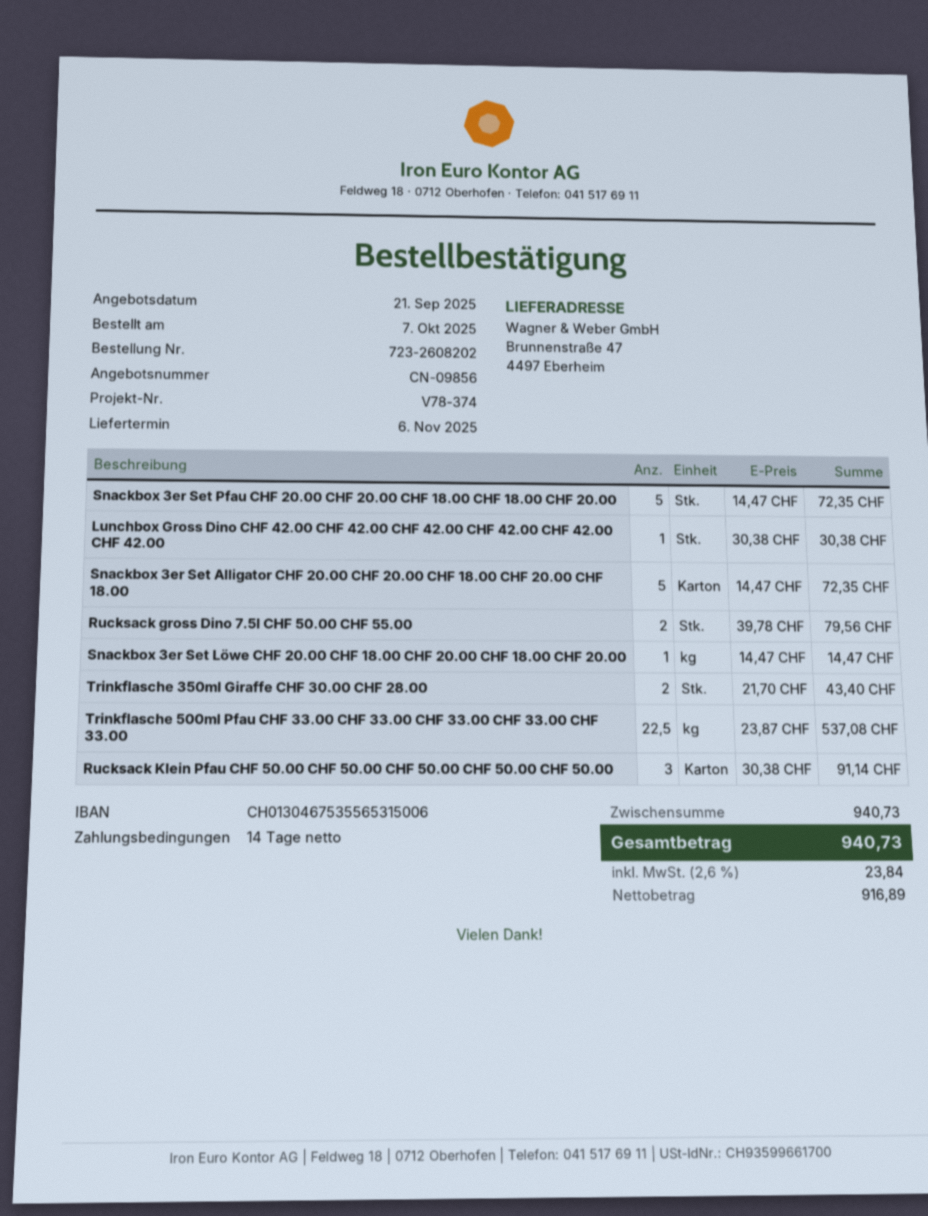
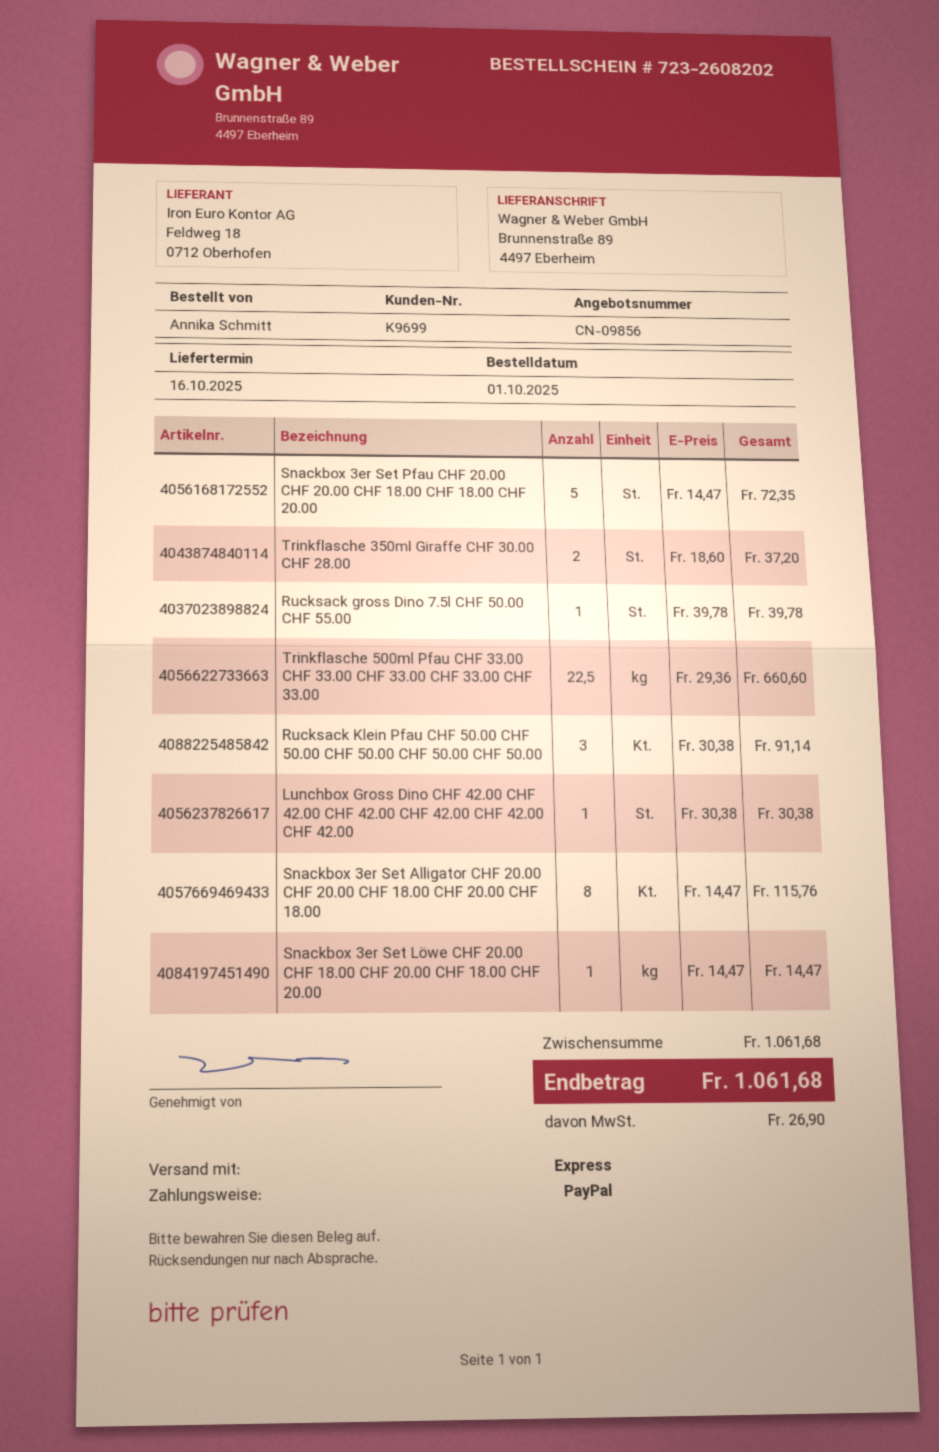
order date: 2025-10-07 -> 2025-10-01
delivery date: 2025-11-06 -> 2025-10-16
ship to: Brunnenstraße 47, 4497 Eberheim -> Brunnenstraße 89, 4497 Eberheim
Snackbox 3er Set Alligator CHF 20.00 CHF 20.00 CHF 18.00 CHF 20.00 CHF 18.00: 5 x 14.47 = 72.35 -> 8 x 14.47 = 115.76
Rucksack gross Dino 7.5l CHF 50.00 CHF 55.00: 2 x 39.78 = 79.56 -> 1 x 39.78 = 39.78
Trinkflasche 350ml Giraffe CHF 30.00 CHF 28.00: 2 x 21.70 = 43.40 -> 2 x 18.60 = 37.20
Trinkflasche 500ml Pfau CHF 33.00 CHF 33.00 CHF 33.00 CHF 33.00 CHF 33.00: 22.5 x 23.87 = 537.08 -> 22.5 x 29.36 = 660.60
subtotal: 940.73 -> 1061.68
tax: 23.84 -> 26.90
total: 940.73 -> 1061.68

